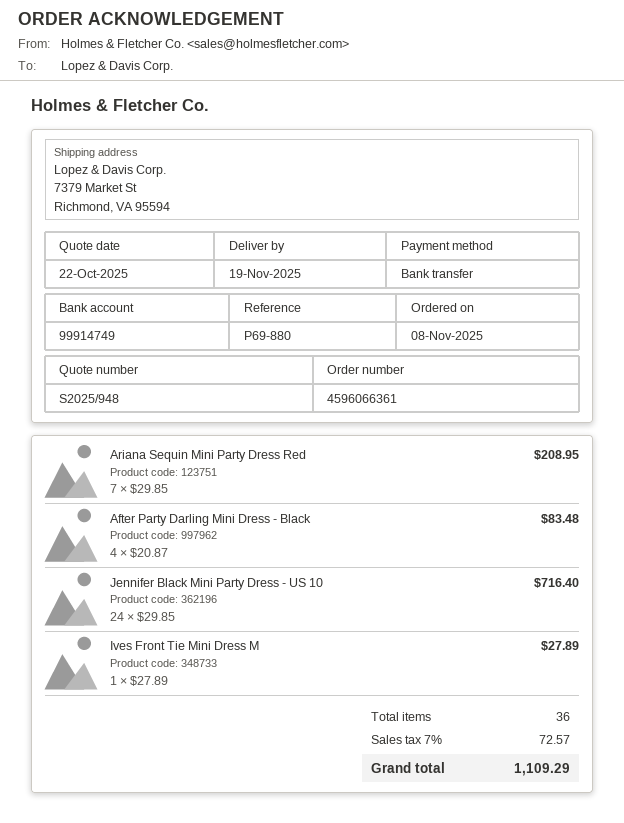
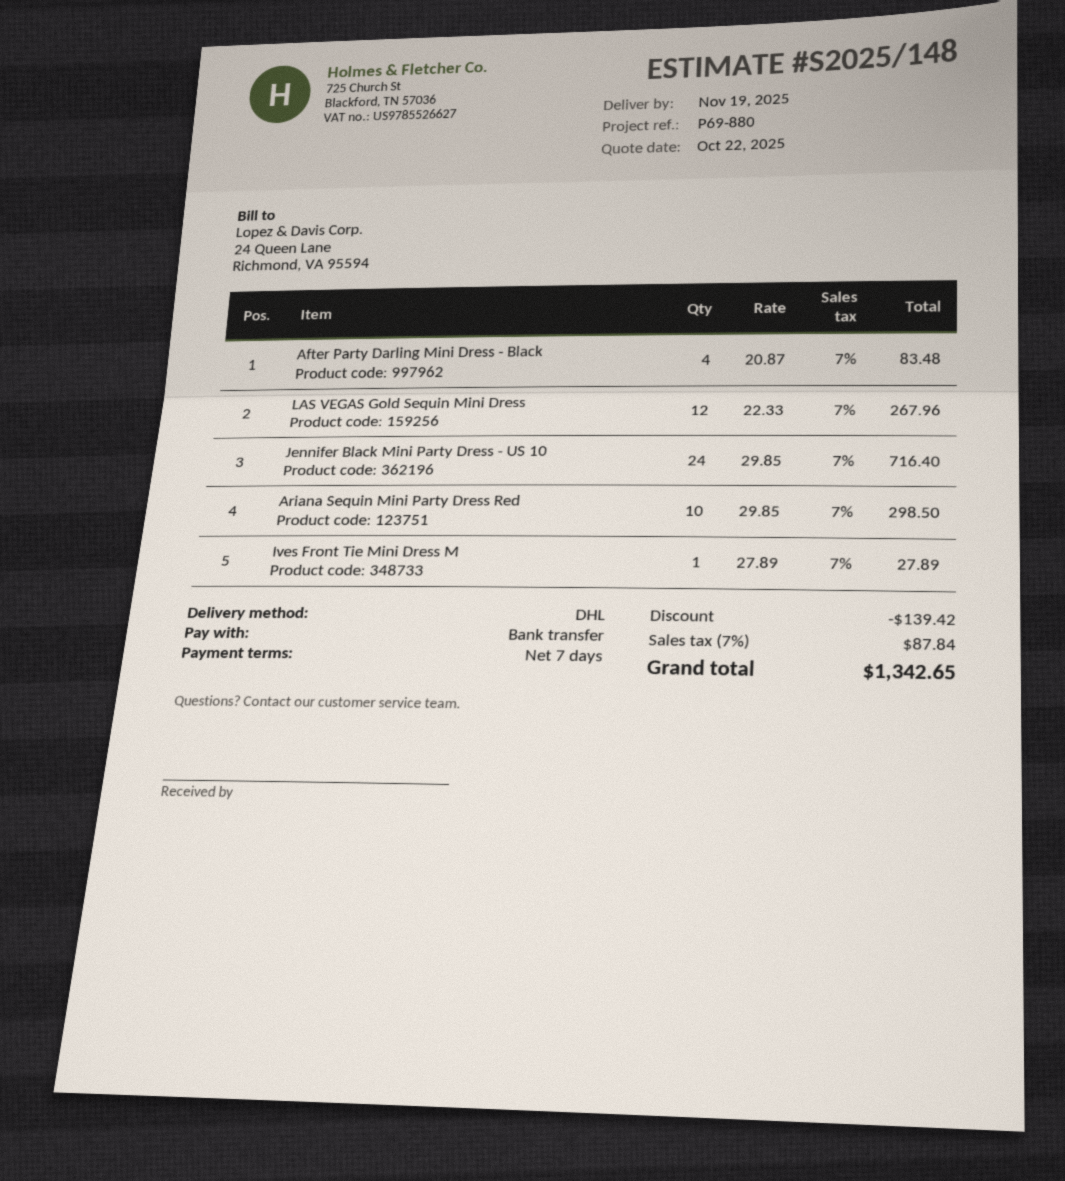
quote number: S2025/948 -> S2025/148
Ariana Sequin Mini Party Dress Red: 7 x 29.85 = 208.95 -> 10 x 29.85 = 298.50
LAS VEGAS Gold Sequin Mini Dress: none -> 12 x 22.33 = 267.96
discount: none -> 139.42
tax: 7% = 72.57 -> 7% = 87.84
total: 1109.29 -> 1342.65

